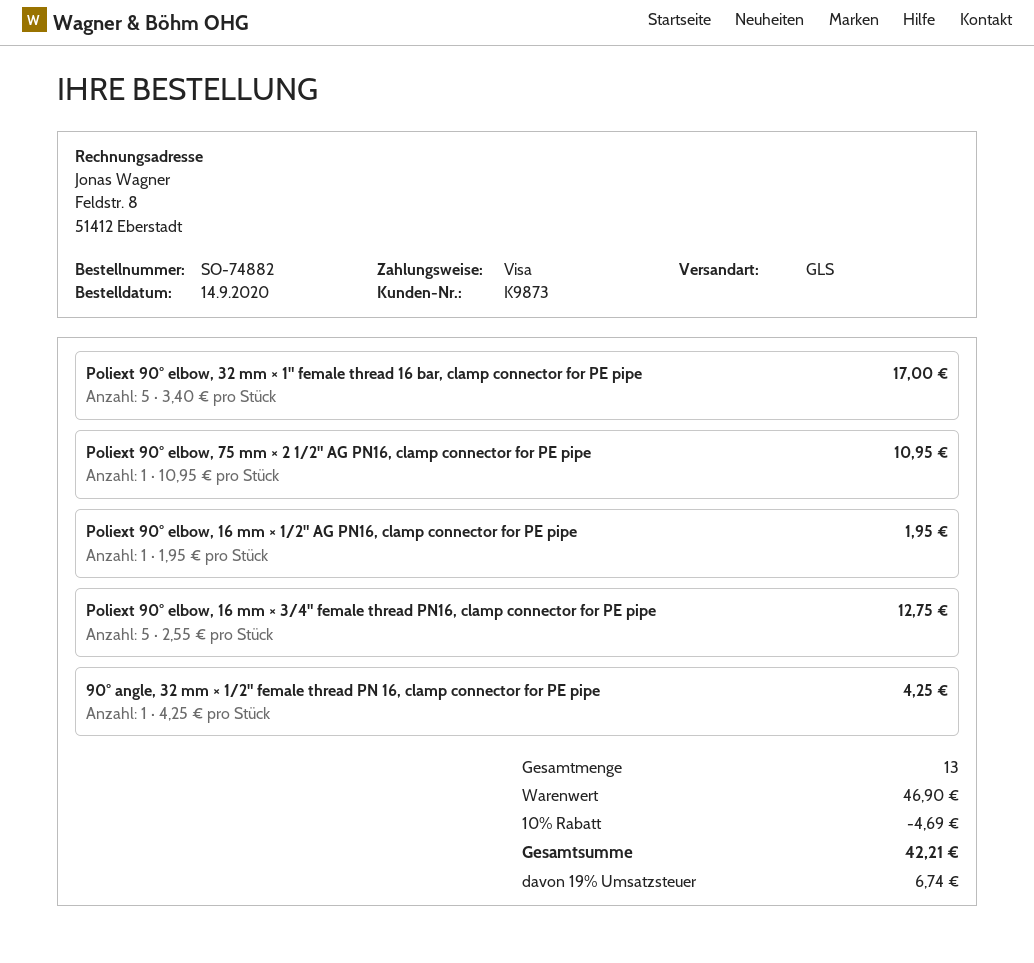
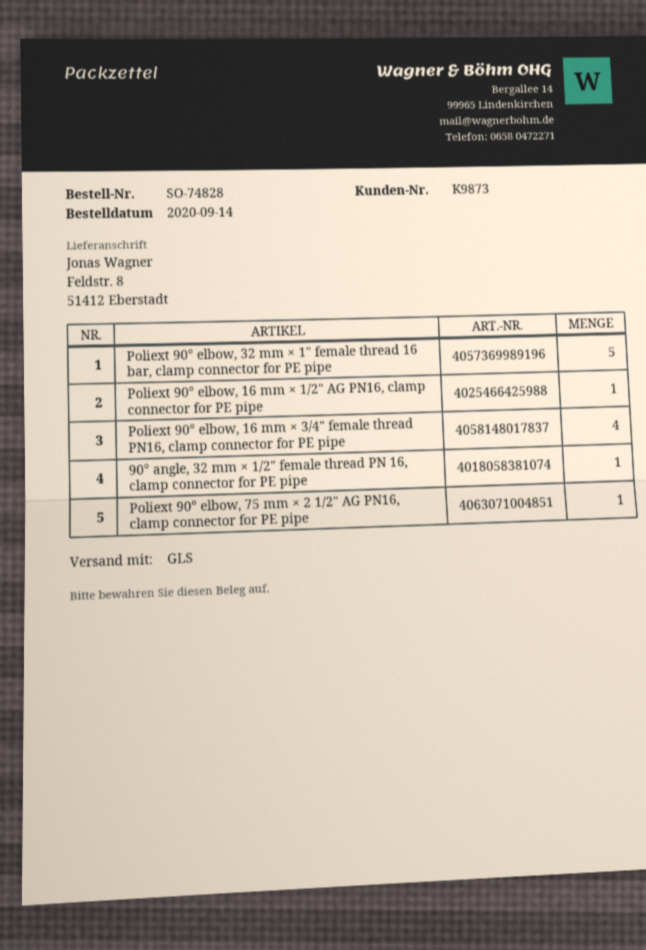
order number: SO-74882 -> SO-74828
Poliext 90° elbow, 16 mm × 3/4" female thread PN16, clamp connector for PE pipe: 5 -> 4

